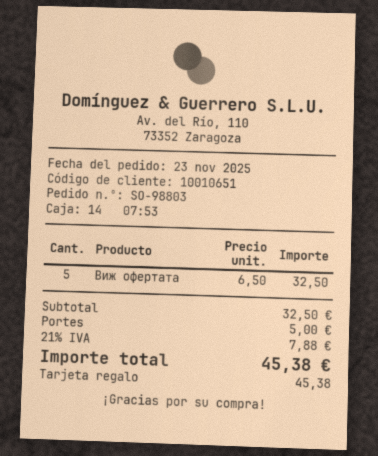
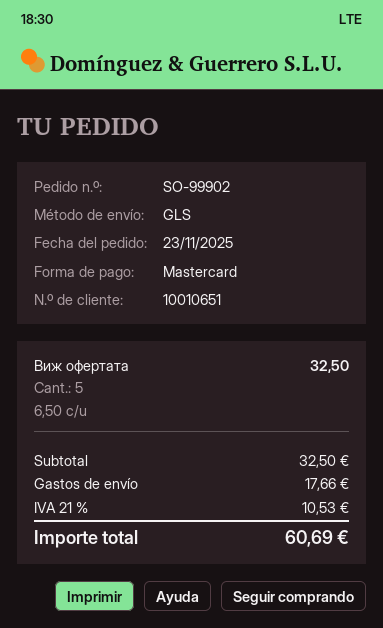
order number: SO-98803 -> SO-99902
payment method: gift card -> Mastercard
shipping: 5.00 -> 17.66
tax: 21% = 7.88 -> 21% = 10.53
total: 45.38 -> 60.69

